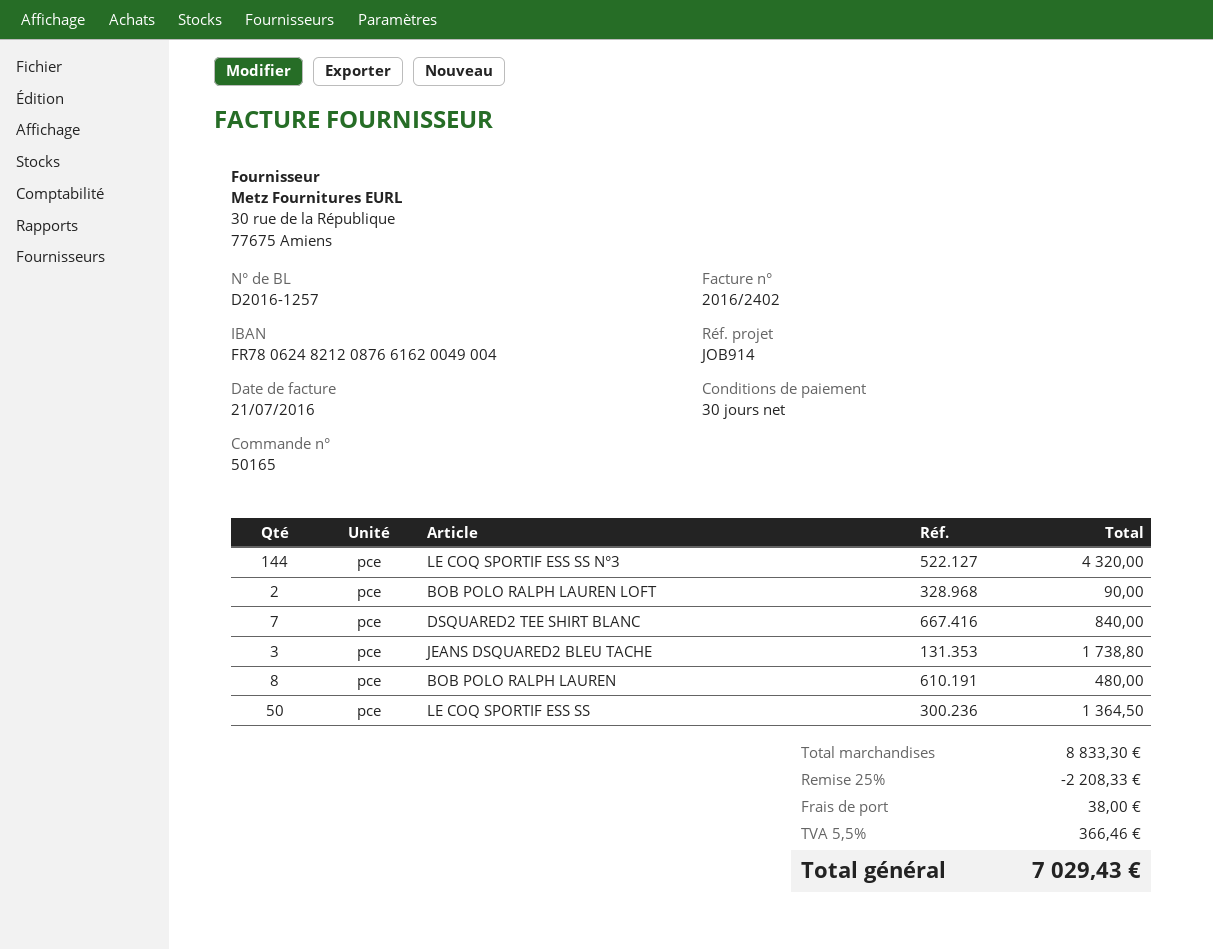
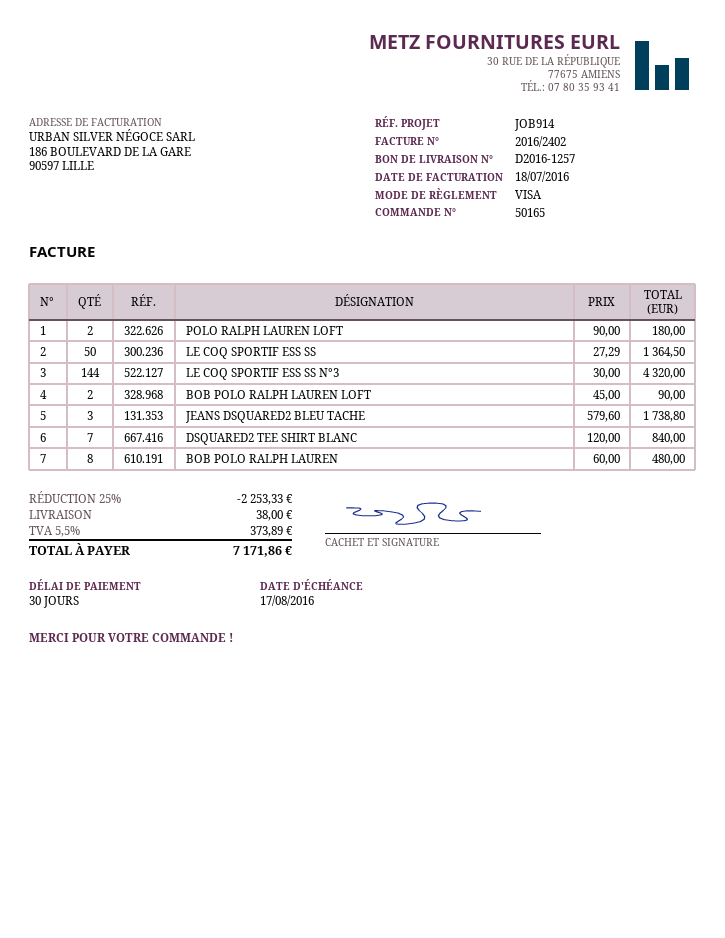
invoice date: 2016-07-21 -> 2016-07-18
POLO RALPH LAUREN LOFT: none -> 2 for 180.00
discount: 25% = 2208.33 -> 25% = 2253.33
tax: 5.5% = 366.46 -> 5.5% = 373.89
total: 7029.43 -> 7171.86

